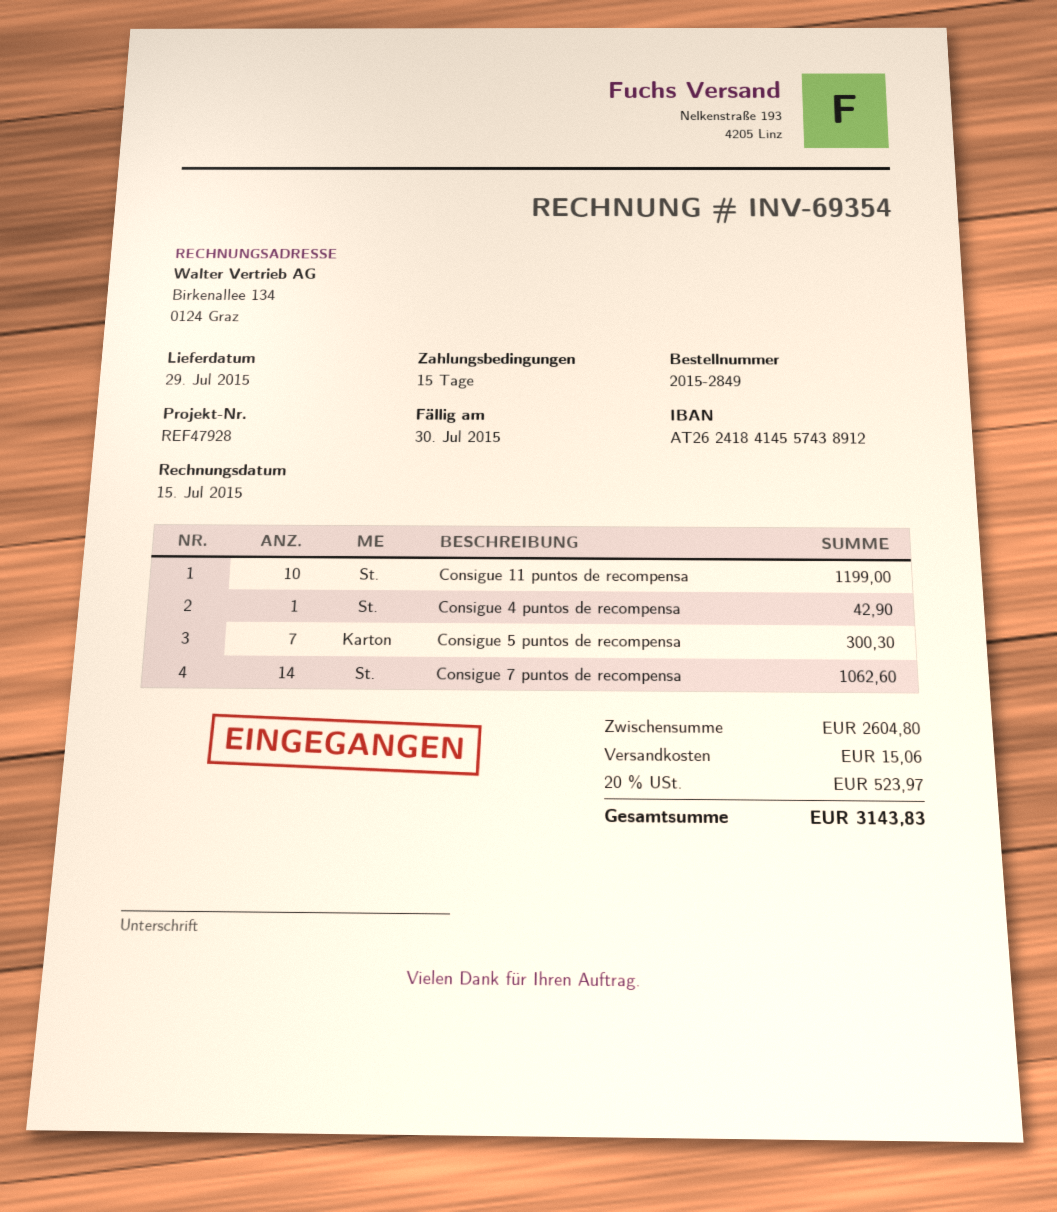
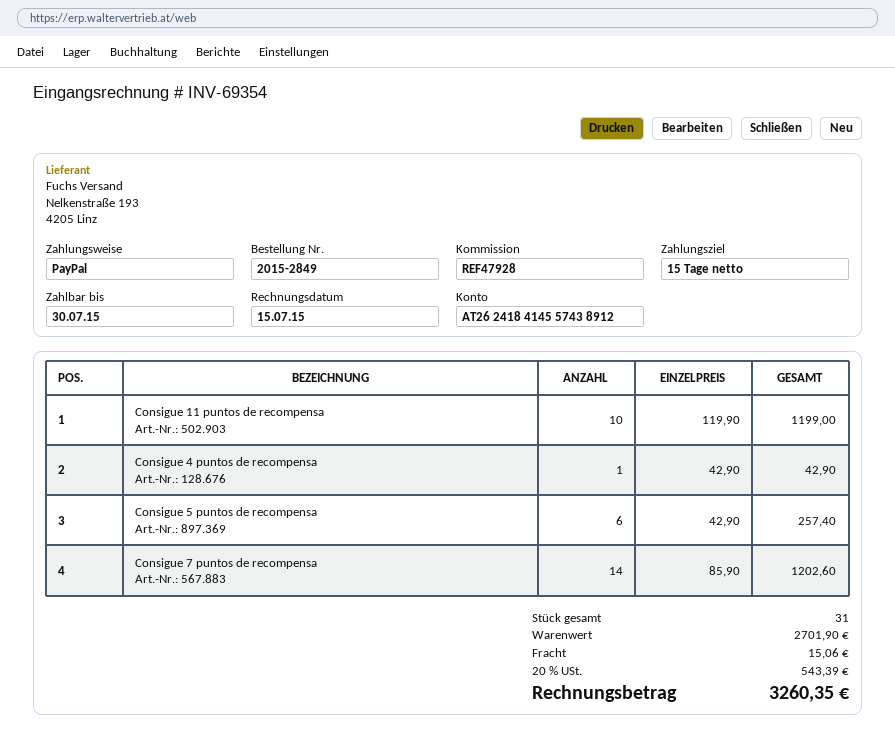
Consigue 5 puntos de recompensa: 7 for 300.30 -> 6 for 257.40
Consigue 7 puntos de recompensa: 14 for 1062.60 -> 14 for 1202.60
subtotal: 2604.80 -> 2701.90
tax: 20% = 523.97 -> 20% = 543.39
total: 3143.83 -> 3260.35

